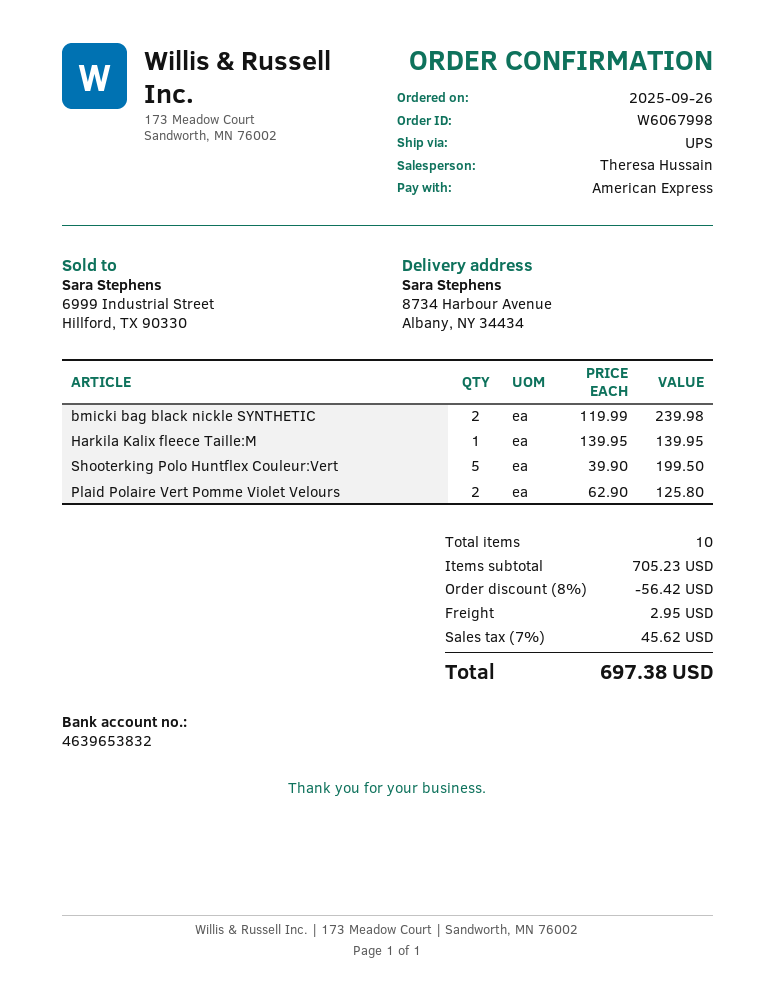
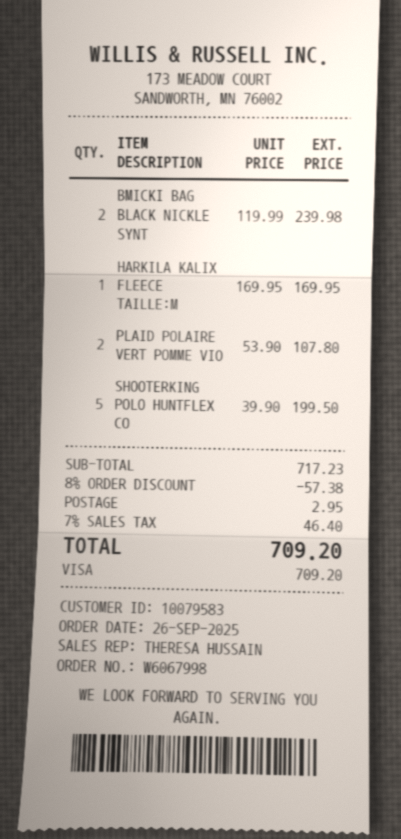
payment method: American Express -> Visa
Harkila Kalix fleece Taille:M: 1 x 139.95 = 139.95 -> 1 x 169.95 = 169.95
Plaid Polaire Vert Pomme Violet Velours: 2 x 62.90 = 125.80 -> 2 x 53.90 = 107.80
subtotal: 705.23 -> 717.23
discount: 8% = 56.42 -> 8% = 57.38
tax: 7% = 45.62 -> 7% = 46.40
total: 697.38 -> 709.20

